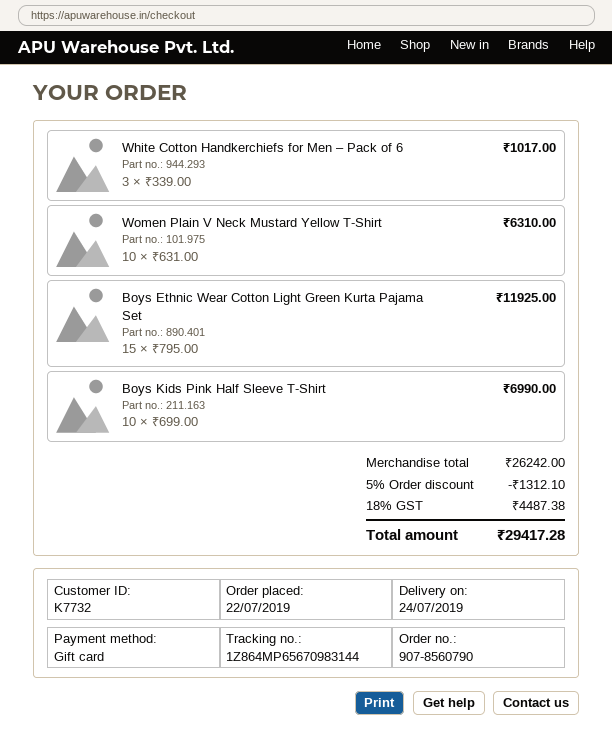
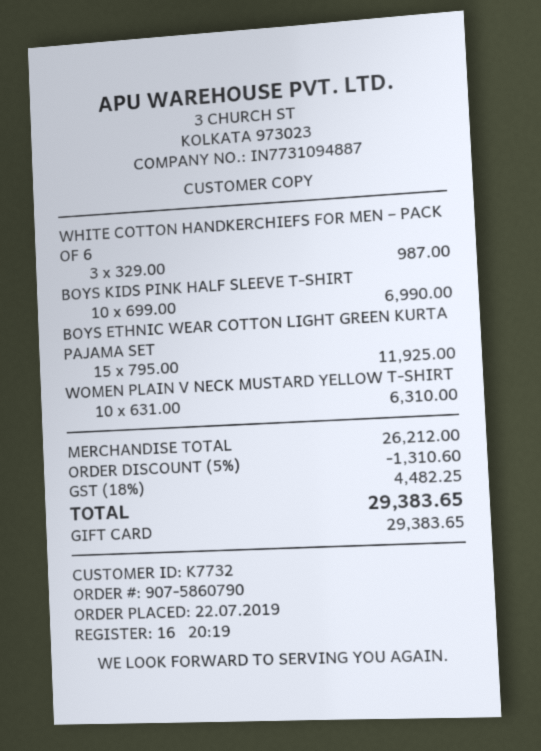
order number: 907-8560790 -> 907-5860790
White Cotton Handkerchiefs for Men – Pack of 6: 3 x 339.00 = 1017.00 -> 3 x 329.00 = 987.00
subtotal: 26242.00 -> 26212.00
discount: 5% = 1312.10 -> 5% = 1310.60
tax: 18% = 4487.38 -> 18% = 4482.25
total: 29417.28 -> 29383.65

